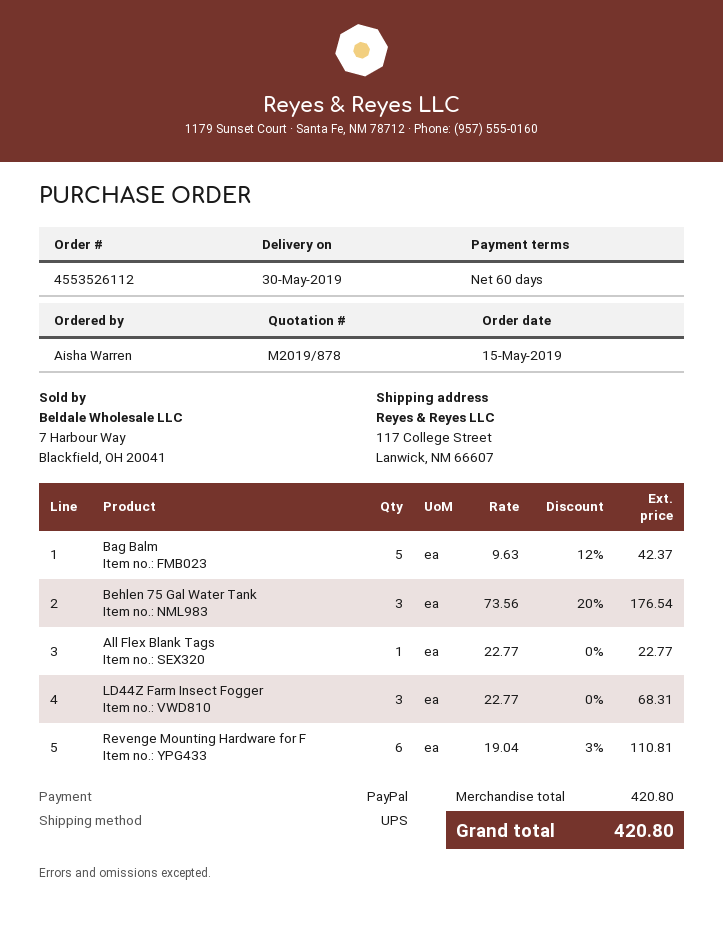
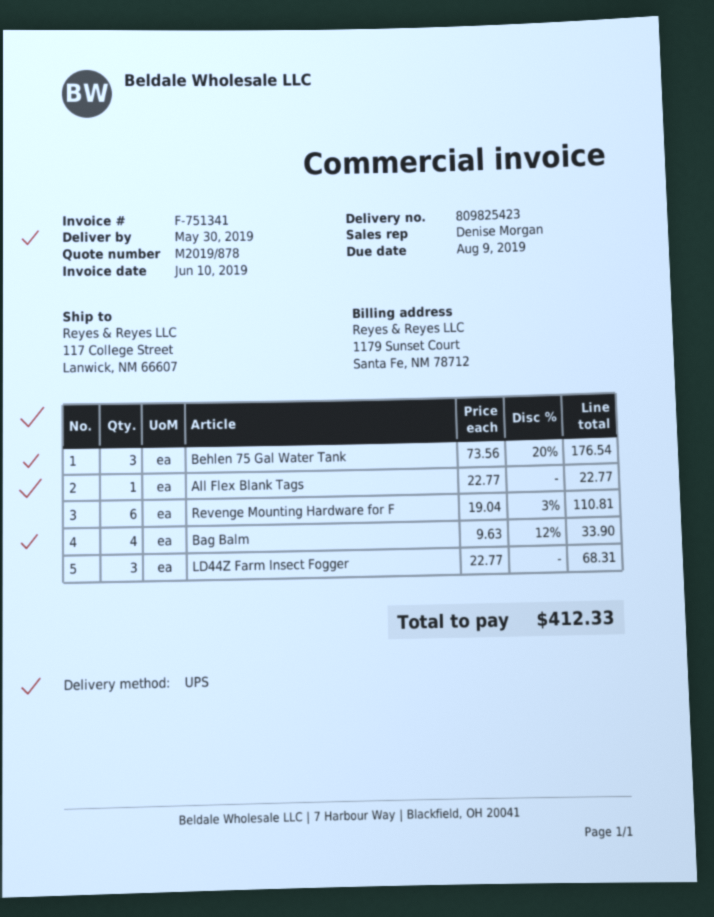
Bag Balm: 5 x 9.63 - 12% = 42.37 -> 4 x 9.63 - 12% = 33.90
total: 420.80 -> 412.33

